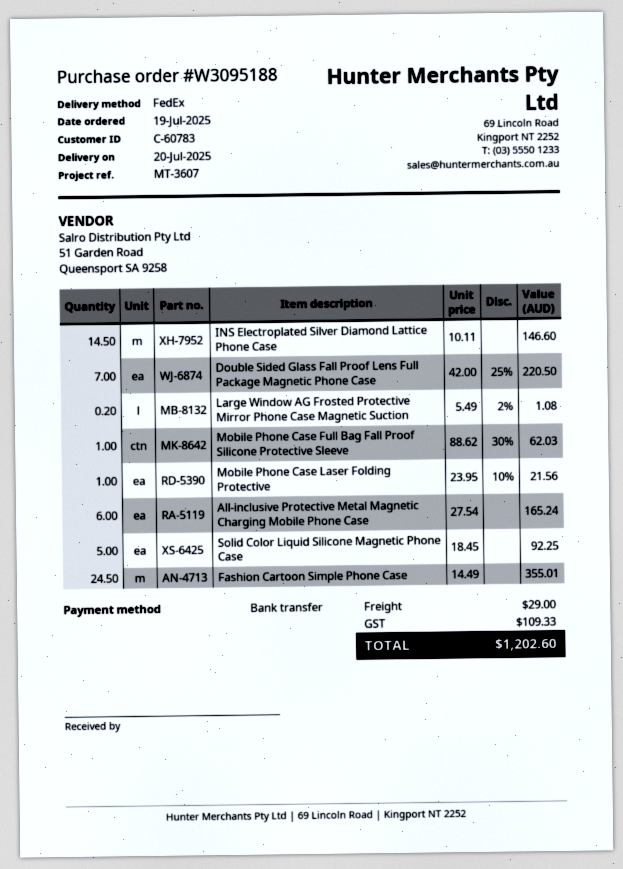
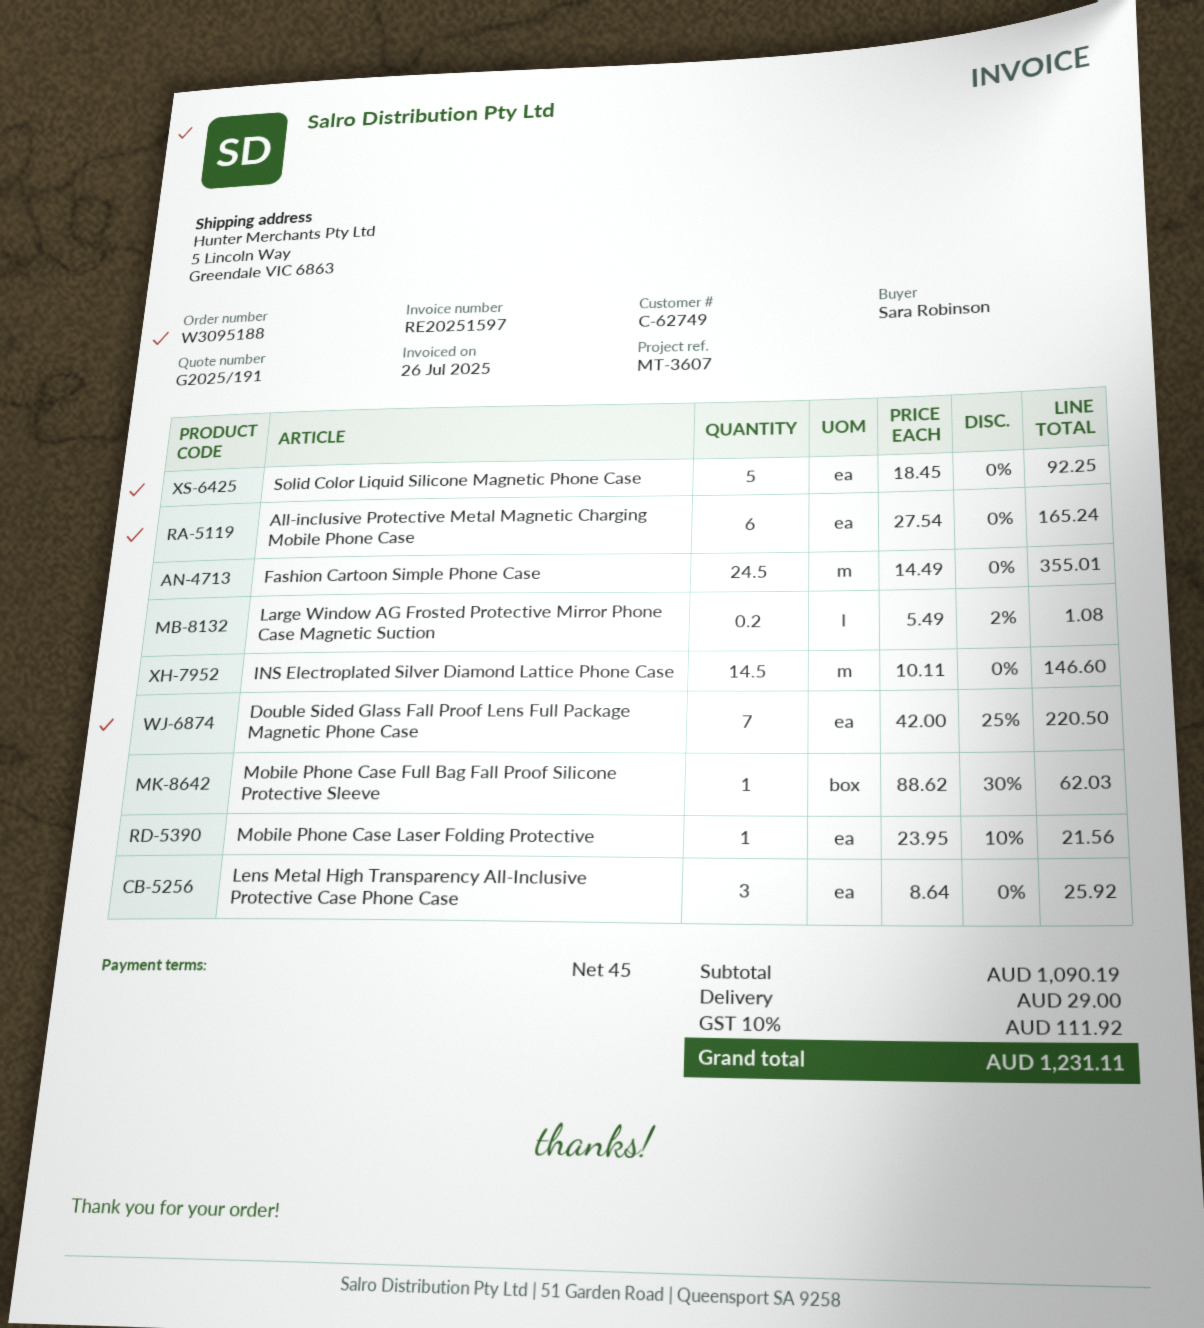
customer number: C-60783 -> C-62749
Lens Metal High Transparency All-Inclusive Protective Case Phone Case: none -> 3 x 8.64 = 25.92
tax: 109.33 -> 111.92
total: 1202.60 -> 1231.11

